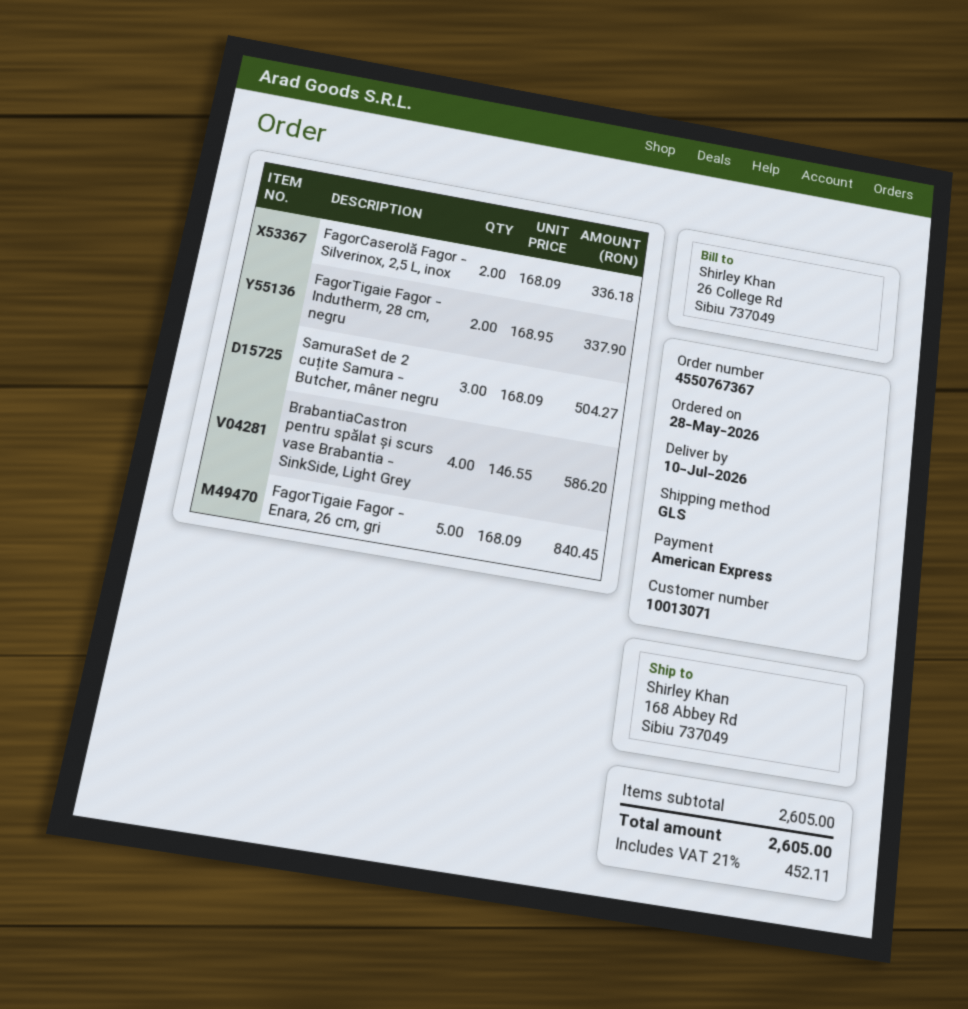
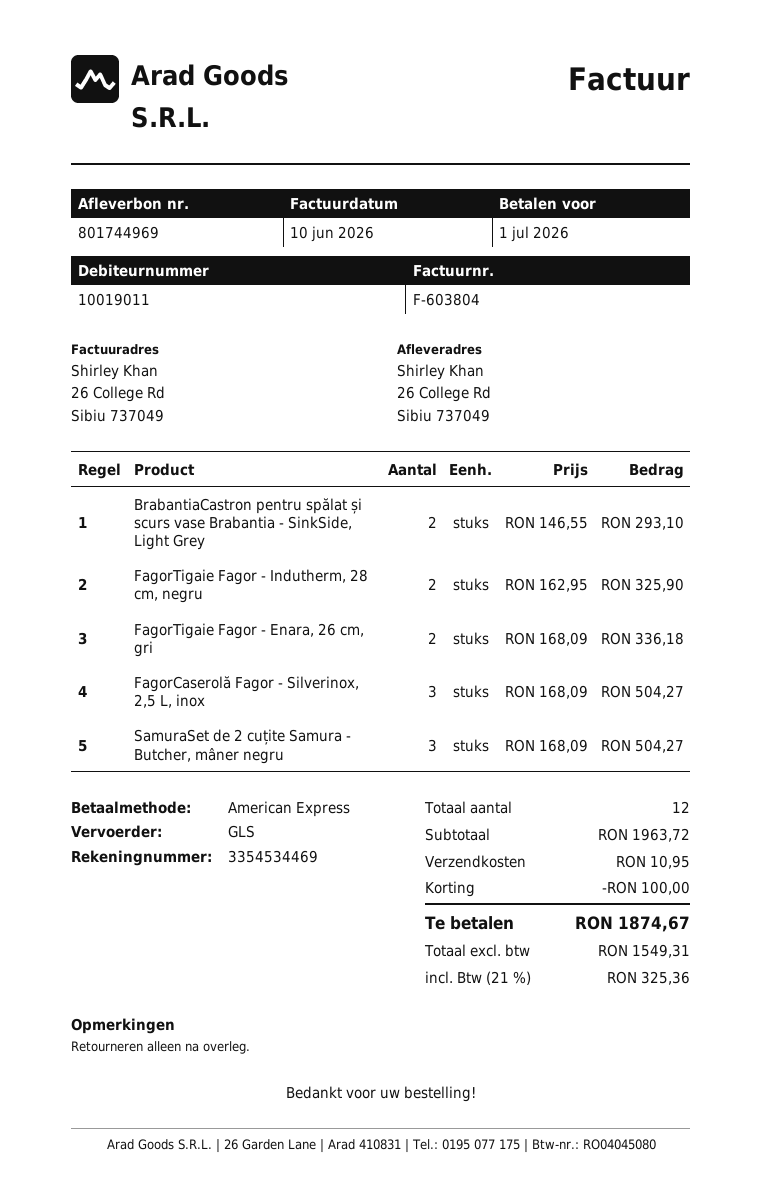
customer number: 10013071 -> 10019011
ship to: 168 Abbey Rd, Sibiu 737049 -> 26 College Rd, Sibiu 737049
FagorCaserolă Fagor - Silverinox, 2,5 L, inox: 2 x 168.09 = 336.18 -> 3 x 168.09 = 504.27
FagorTigaie Fagor - Indutherm, 28 cm, negru: 2 x 168.95 = 337.90 -> 2 x 162.95 = 325.90
BrabantiaCastron pentru spălat și scurs vase Brabantia - SinkSide, Light Grey: 4 x 146.55 = 586.20 -> 2 x 146.55 = 293.10
FagorTigaie Fagor - Enara, 26 cm, gri: 5 x 168.09 = 840.45 -> 2 x 168.09 = 336.18
subtotal: 2605.00 -> 1963.72
discount: none -> 100.00
shipping: none -> 10.95
tax: 21% = 452.11 -> 21% = 325.36
total: 2605.00 -> 1874.67

